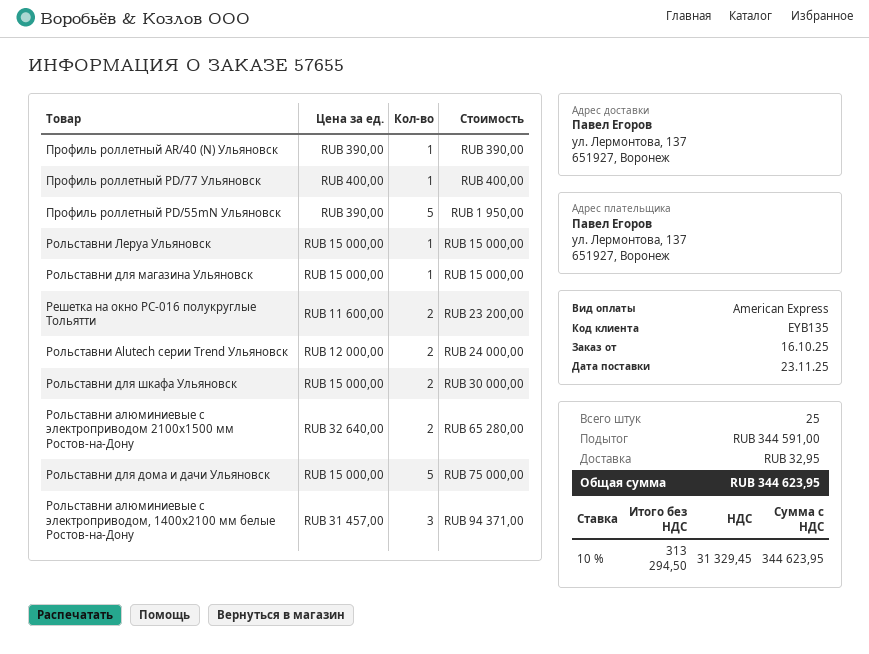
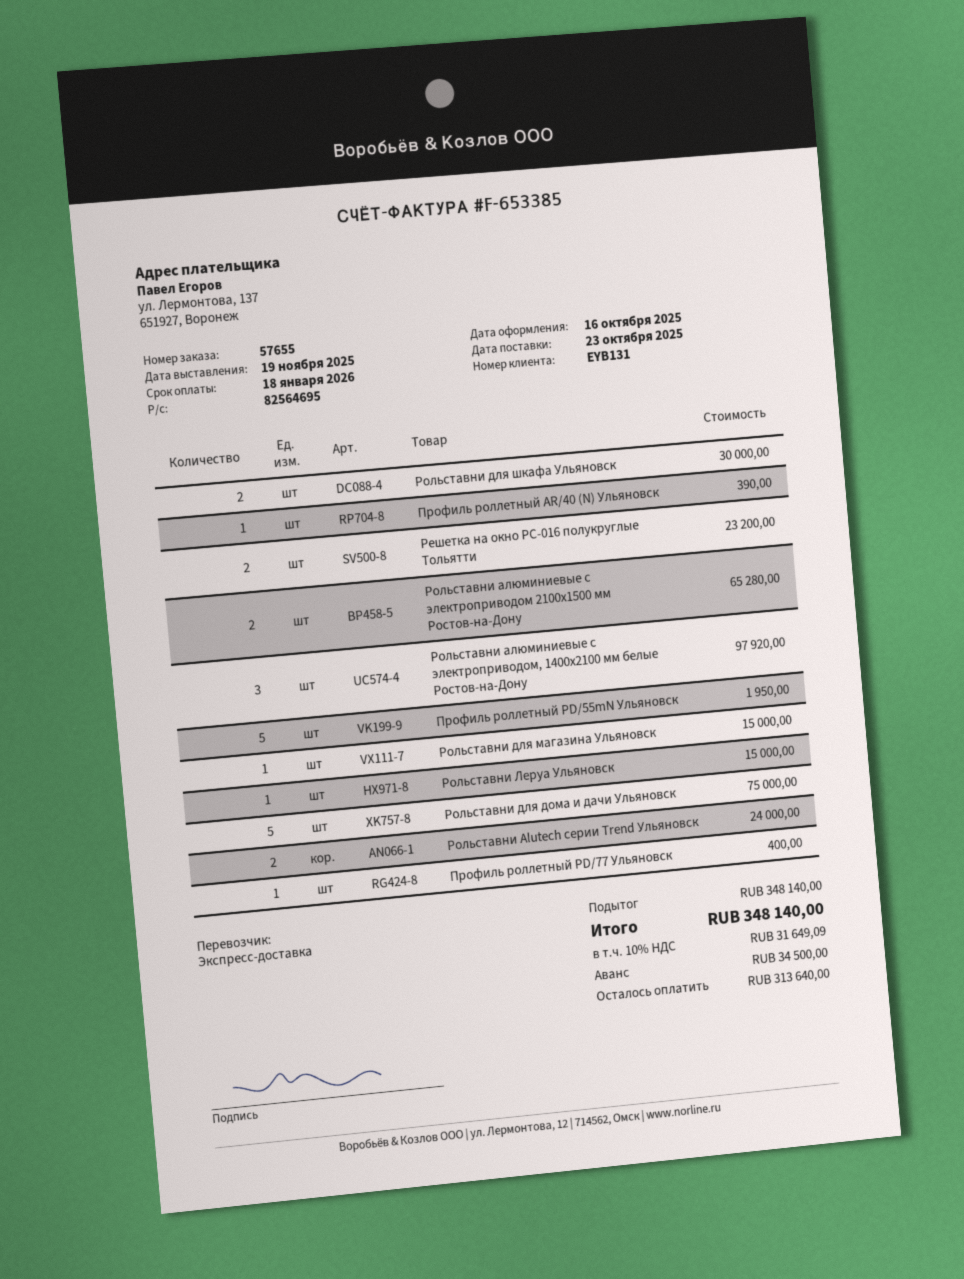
delivery date: 2025-11-23 -> 2025-10-23
customer number: EYB135 -> EYB131
Рольставни алюминиевые с электроприводом, 1400х2100 мм белые Ростов-на-Дону: 3 for 94371.00 -> 3 for 97920.00
subtotal: 344591.00 -> 348140.00
shipping: 32.95 -> none
tax: 10% = 31329.45 -> 10% = 31649.09
total: 344623.95 -> 348140.00

